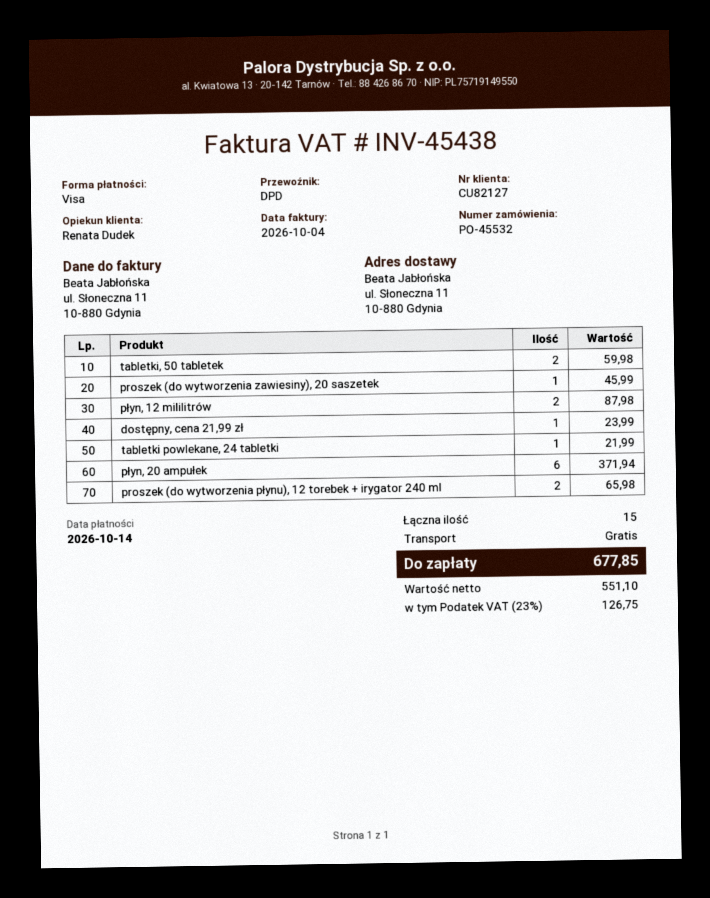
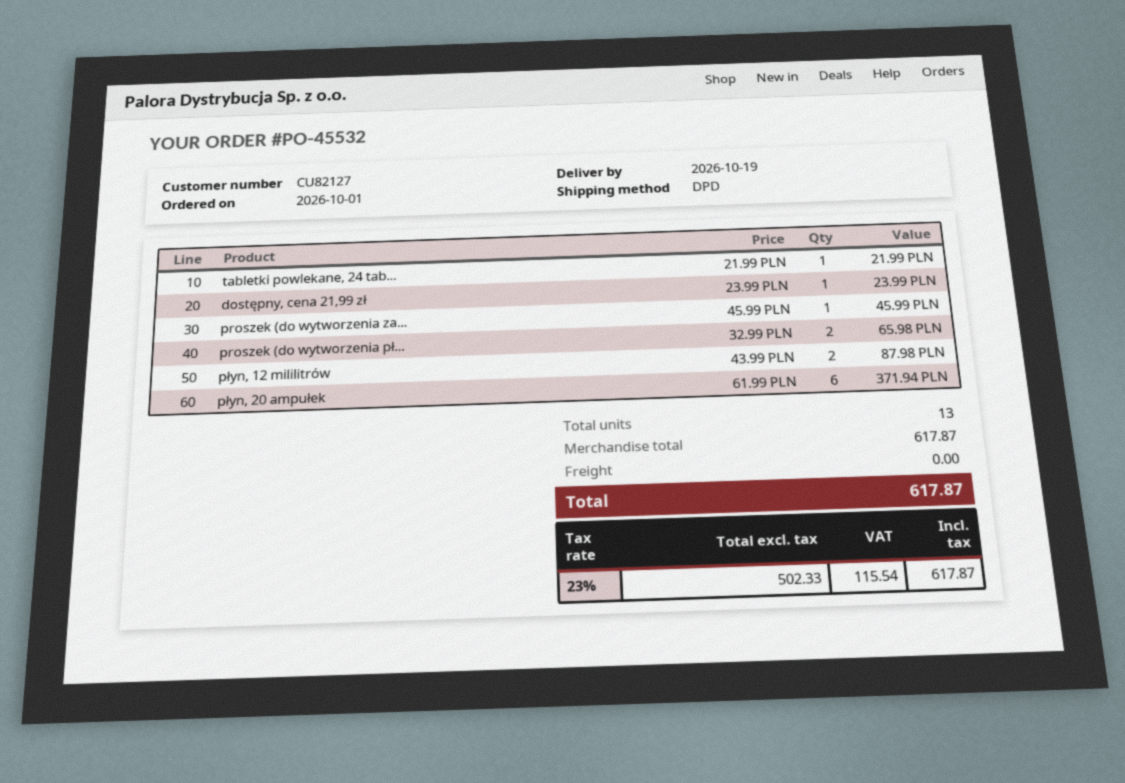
tabletki, 50 tabletek: 2 for 59.98 -> none
total quantity: 15 -> 13
net: 551.10 -> 502.33
tax: 23% = 126.75 -> 23% = 115.54
total: 677.85 -> 617.87

